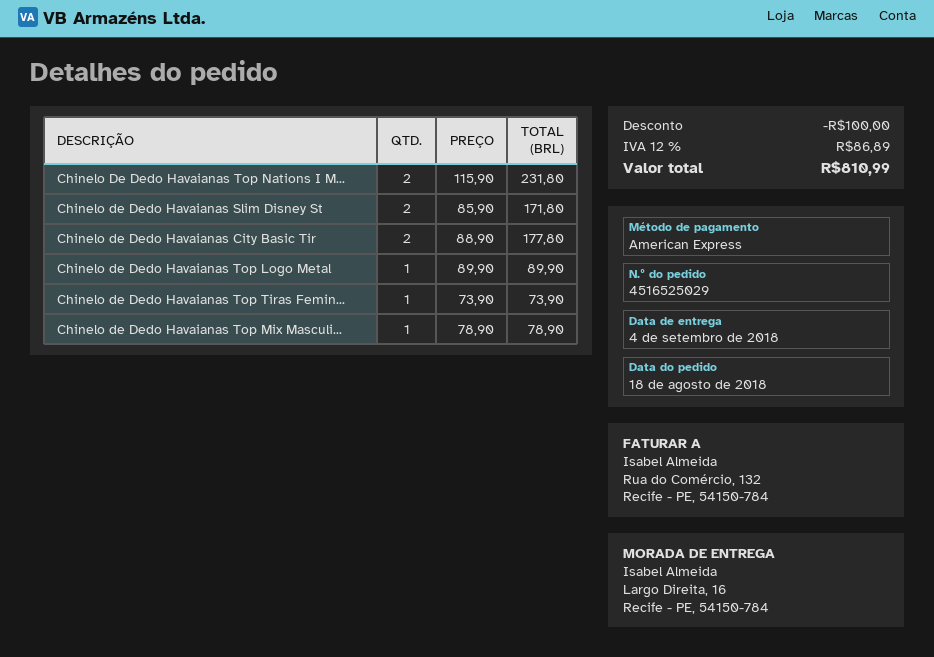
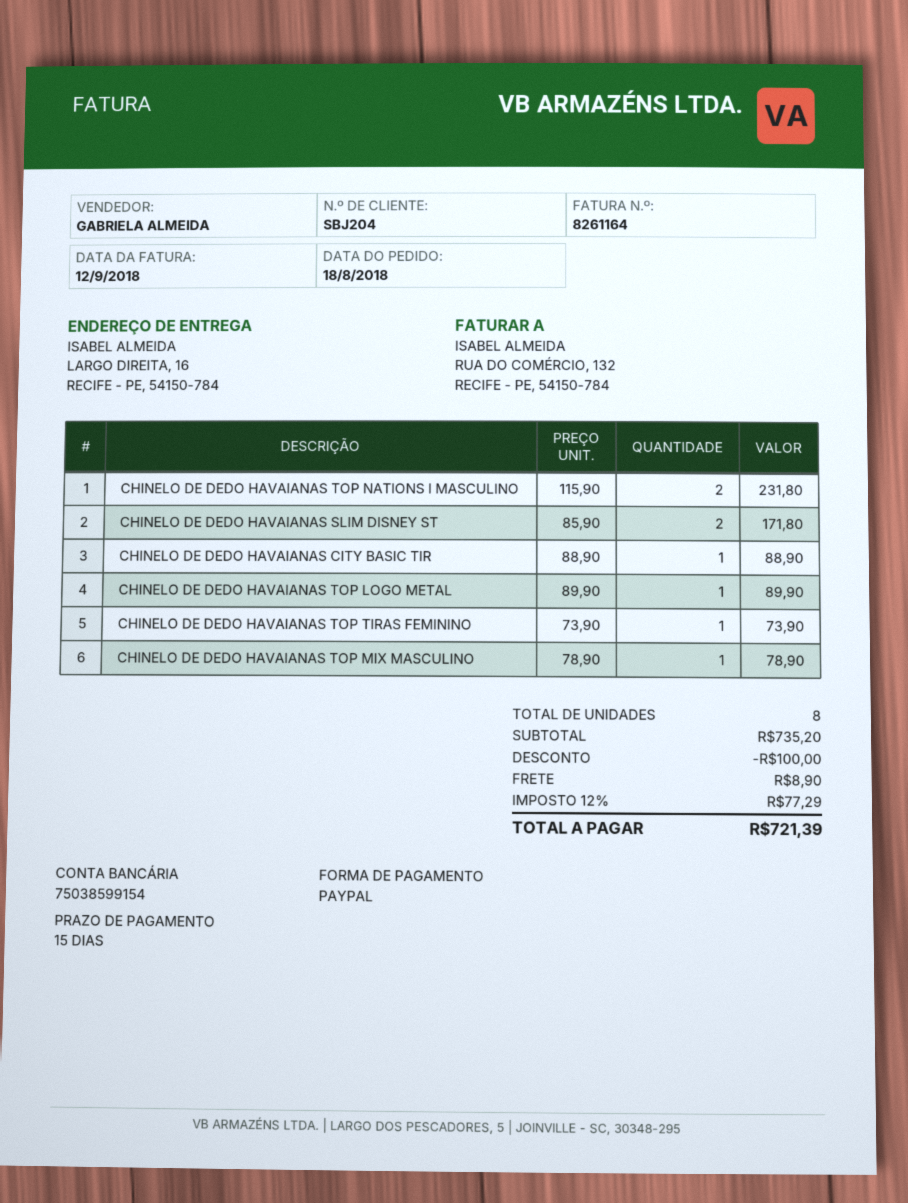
payment method: American Express -> PayPal
Chinelo de Dedo Havaianas City Basic Tir: 2 x 88.90 = 177.80 -> 1 x 88.90 = 88.90
shipping: none -> 8.90
tax: 12% = 86.89 -> 12% = 77.29
total: 810.99 -> 721.39

